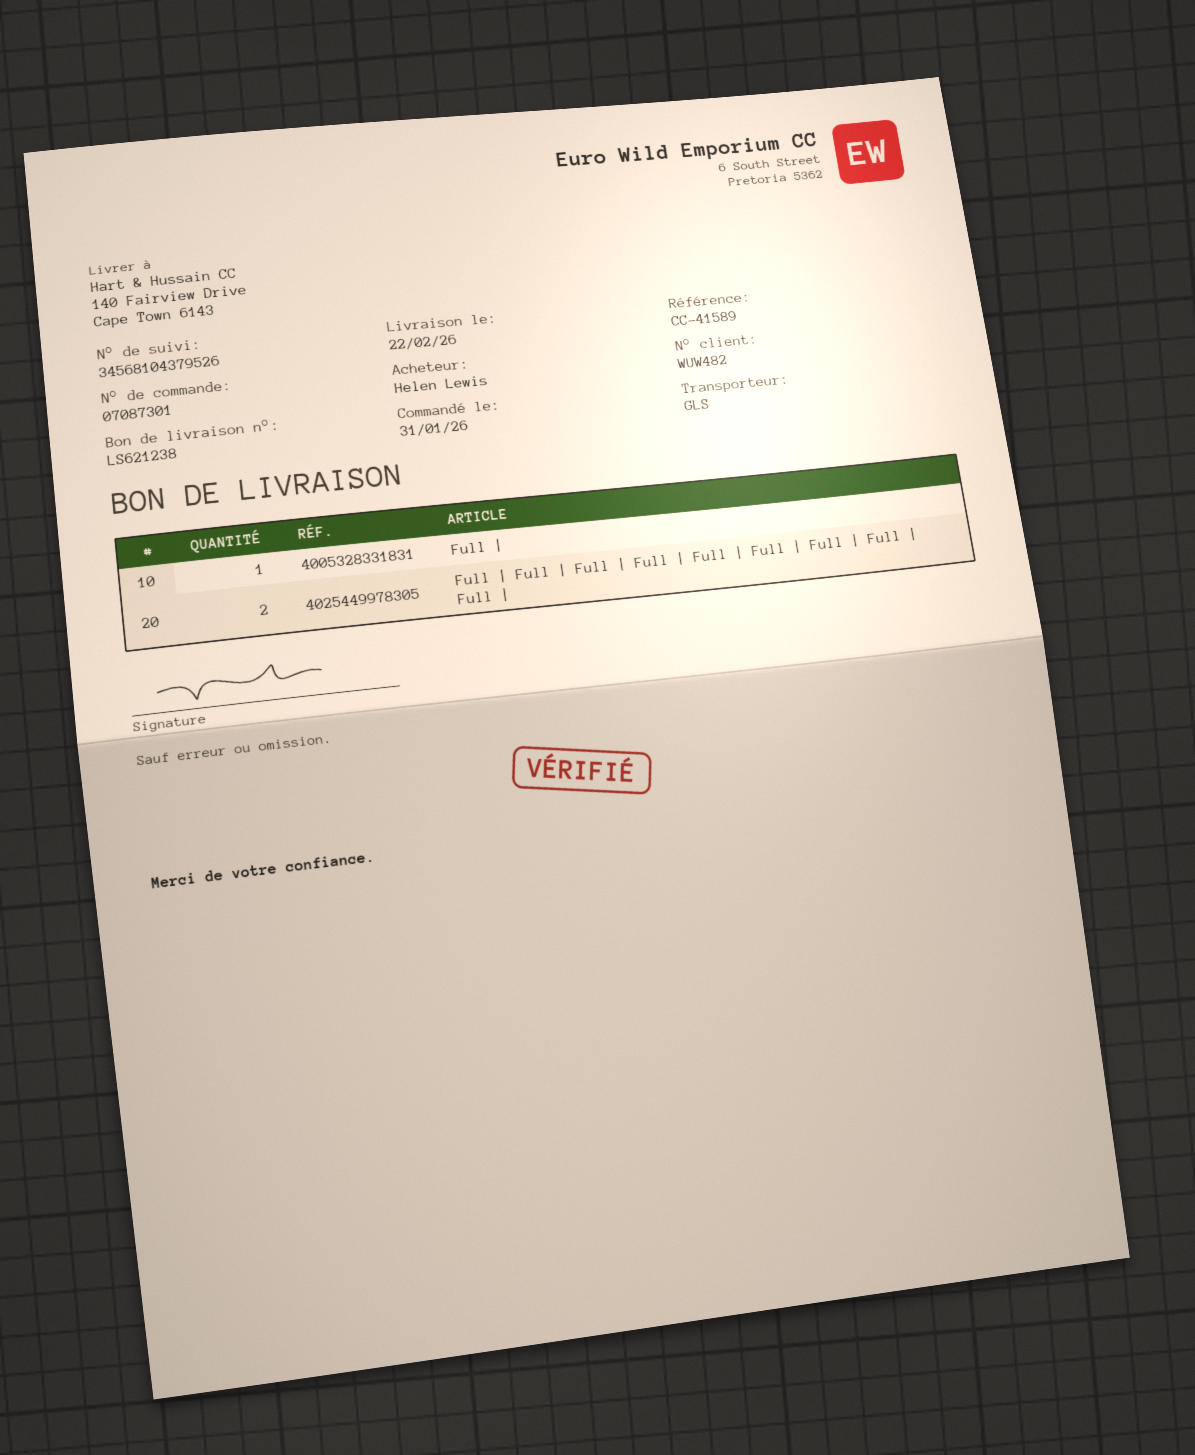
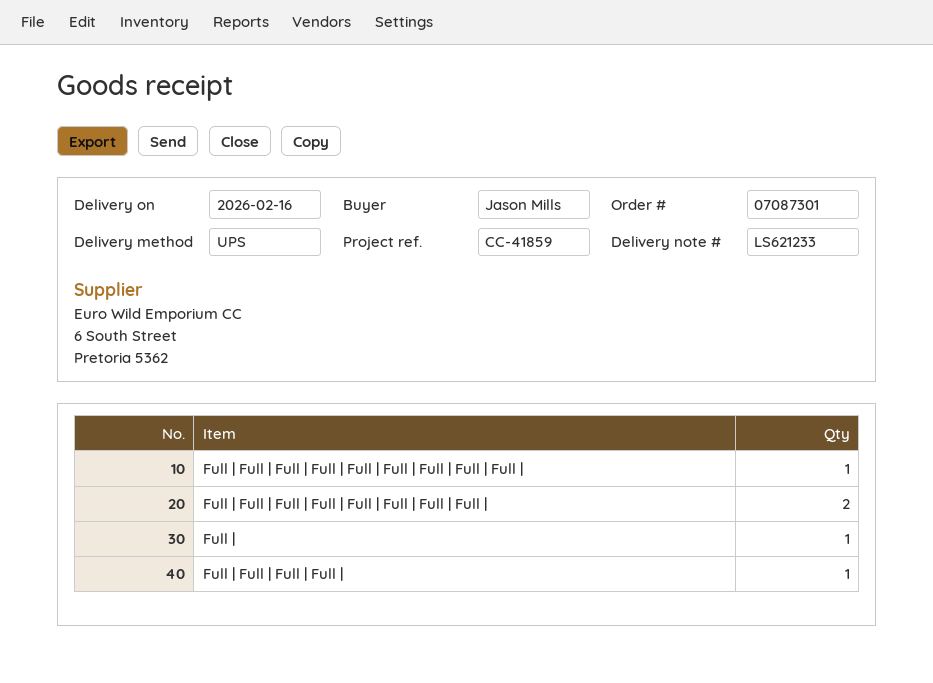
delivery note number: LS621238 -> LS621233
delivery date: 2026-02-22 -> 2026-02-16
reference: CC-41589 -> CC-41859
ordered by: Helen Lewis -> Jason Mills
shipping method: GLS -> UPS
Full | Full | Full | Full | Full | Full | Full | Full | Full |: 2 -> 1
Full | Full | Full | Full | Full | Full | Full | Full |: none -> 2
Full | Full | Full | Full |: none -> 1

